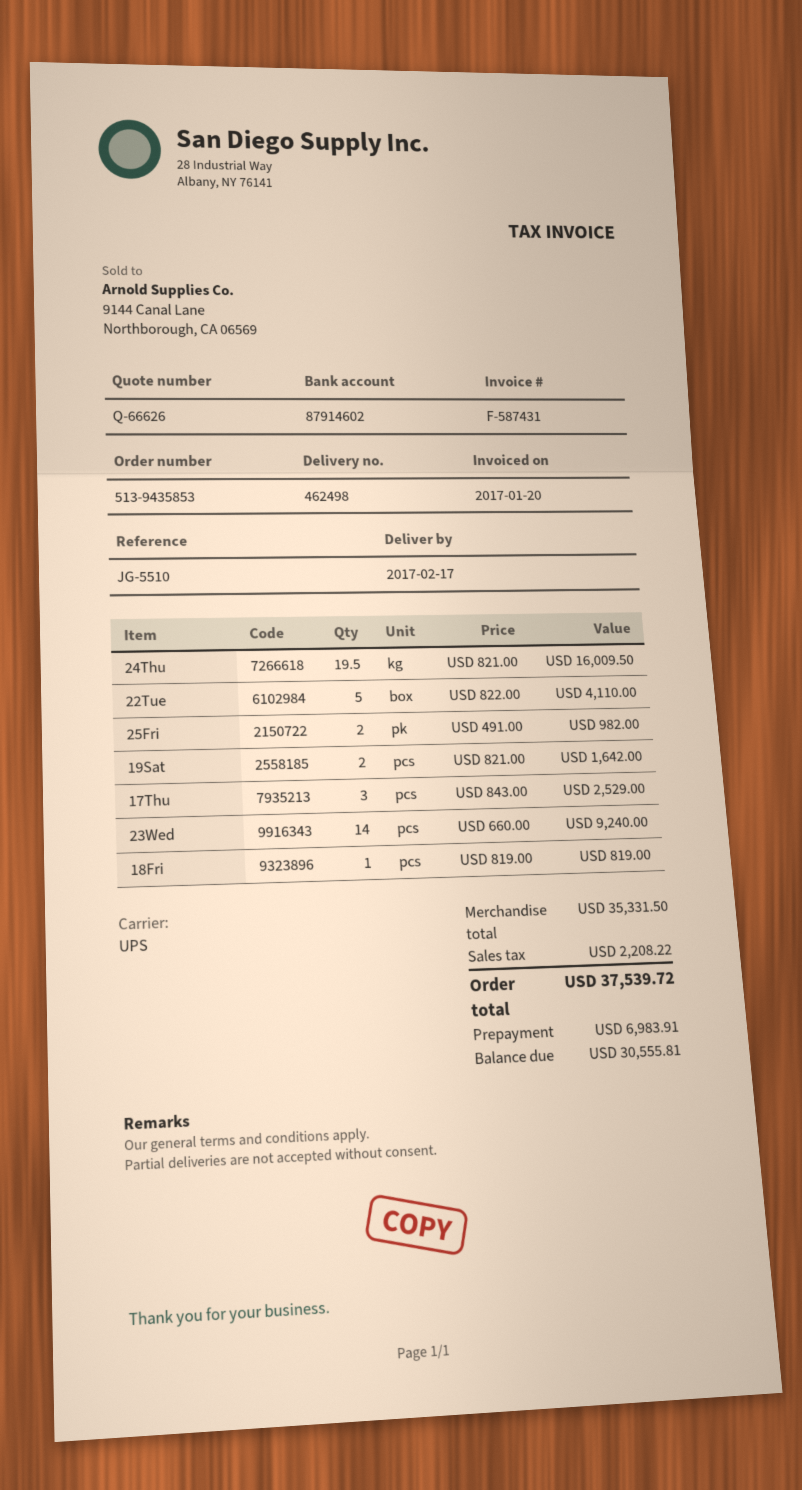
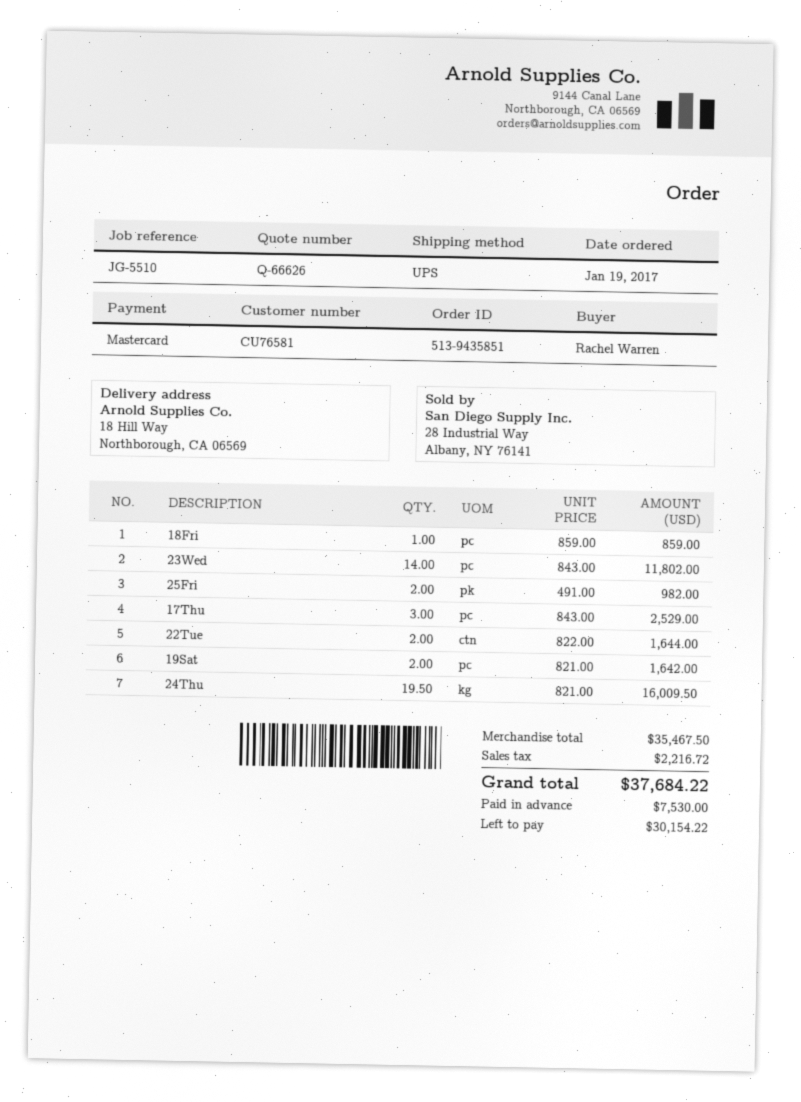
order number: 513-9435853 -> 513-9435851
22Tue: 5 x 822.00 = 4110.00 -> 2 x 822.00 = 1644.00
23Wed: 14 x 660.00 = 9240.00 -> 14 x 843.00 = 11802.00
18Fri: 1 x 819.00 = 819.00 -> 1 x 859.00 = 859.00
subtotal: 35331.50 -> 35467.50
tax: 2208.22 -> 2216.72
total: 37539.72 -> 37684.22
deposit: 6983.91 -> 7530.00
balance: 30555.81 -> 30154.22

